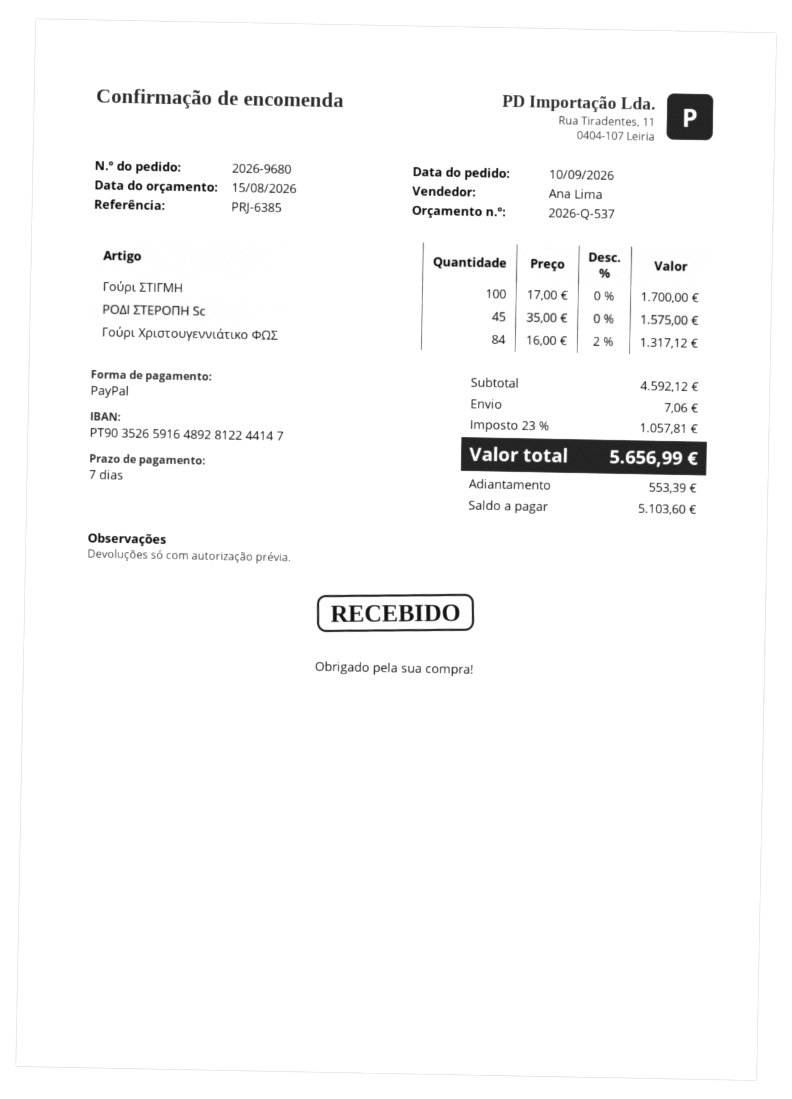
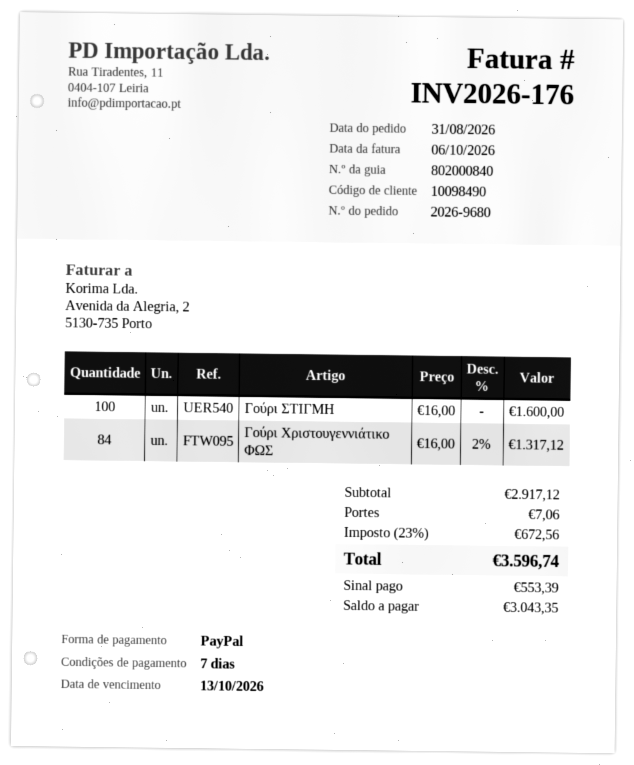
order date: 2026-09-10 -> 2026-08-31
Γούρι ΣΤΙΓΜΗ: 100 x 17.00 = 1700.00 -> 100 x 16.00 = 1600.00
ΡΟΔΙ ΣΤΕΡΟΠΗ Sc: 45 x 35.00 = 1575.00 -> none
subtotal: 4592.12 -> 2917.12
tax: 23% = 1057.81 -> 23% = 672.56
total: 5656.99 -> 3596.74
balance: 5103.60 -> 3043.35

